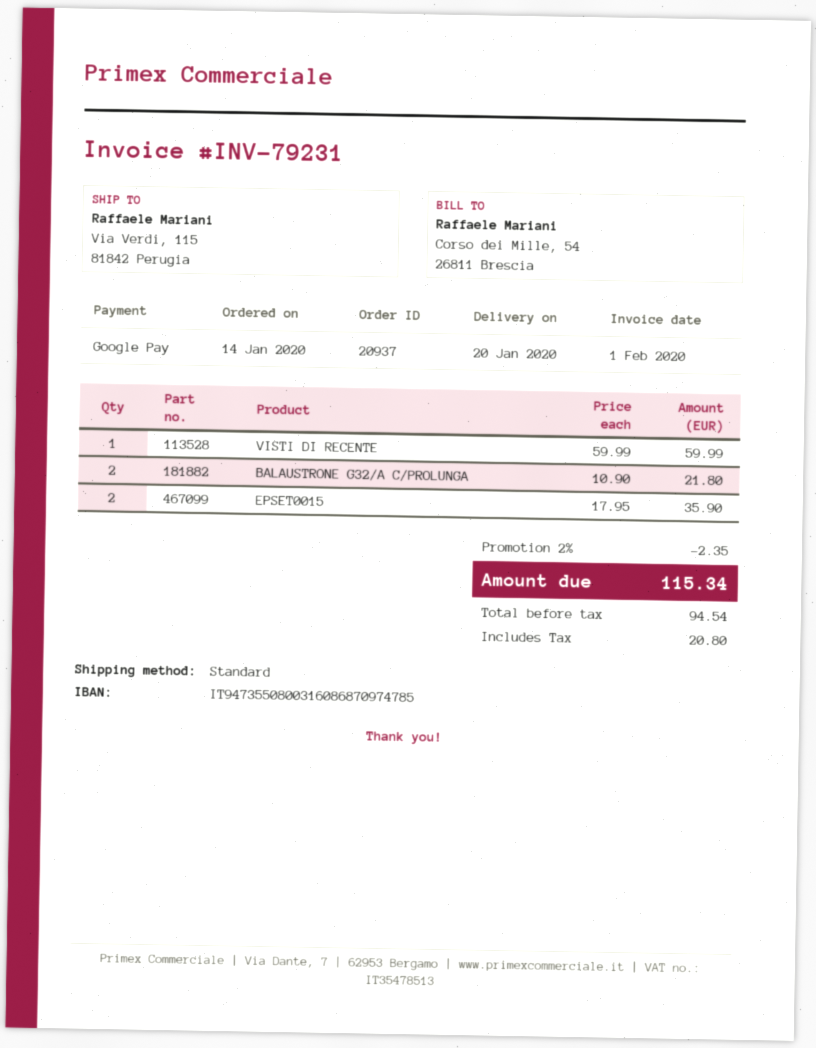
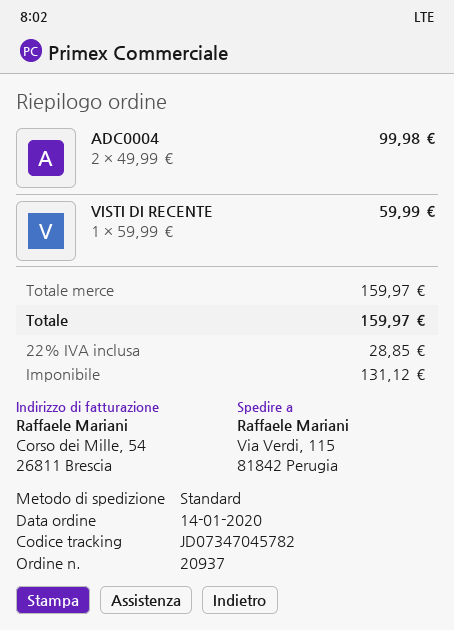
BALAUSTRONE G32/A C/PROLUNGA: 2 x 10.90 = 21.80 -> none
EPSET0015: 2 x 17.95 = 35.90 -> none
ADC0004: none -> 2 x 49.99 = 99.98
discount: 2% = 2.35 -> none
net: 94.54 -> 131.12
tax: 20.80 -> 28.85
total: 115.34 -> 159.97

